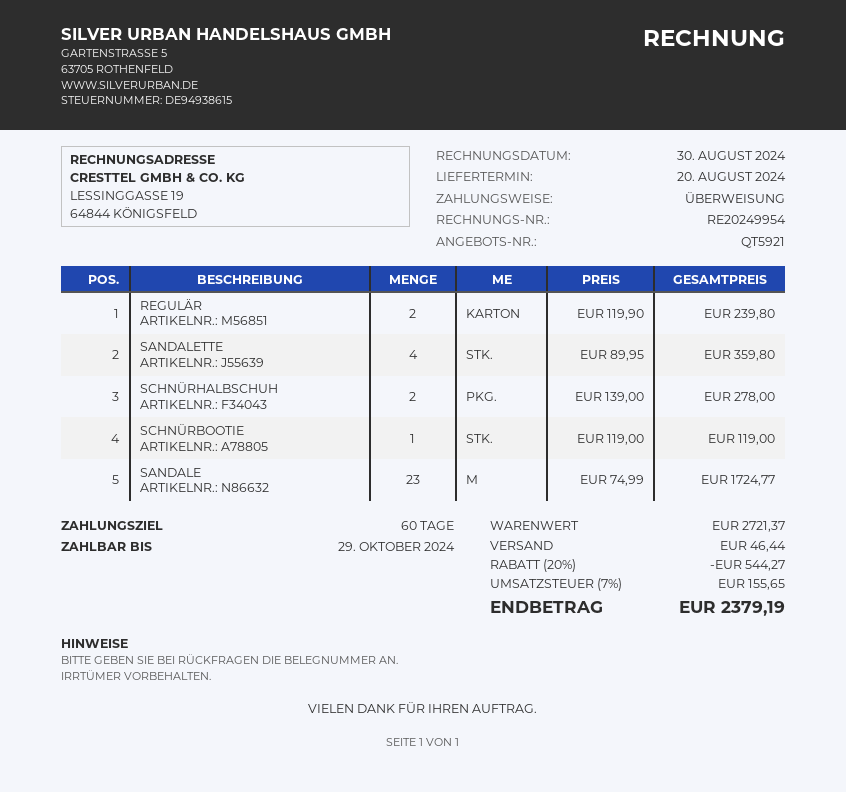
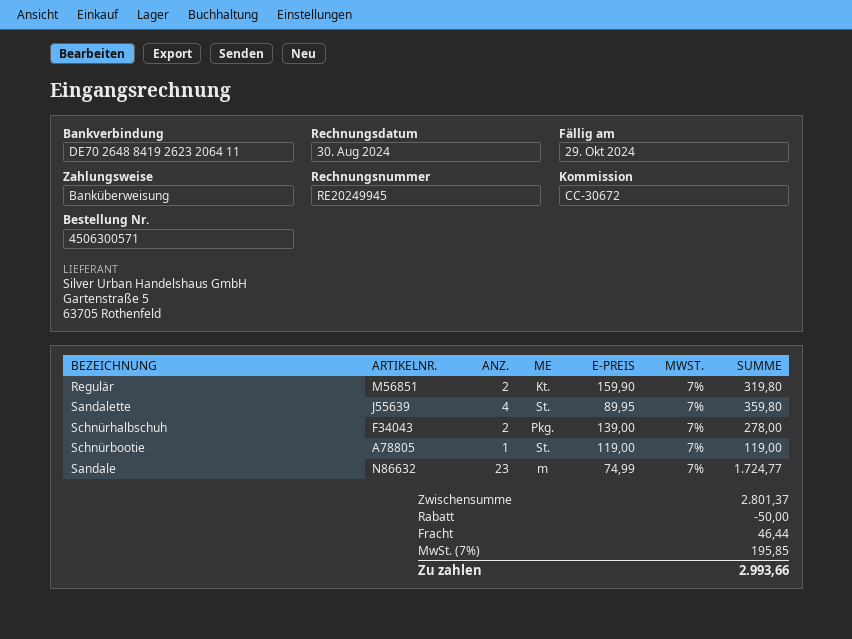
invoice number: RE20249954 -> RE20249945
REGULÄR: 2 x 119.90 = 239.80 -> 2 x 159.90 = 319.80
subtotal: 2721.37 -> 2801.37
discount: 544.27 -> 50.00
tax: 7% = 155.65 -> 7% = 195.85
total: 2379.19 -> 2993.66

